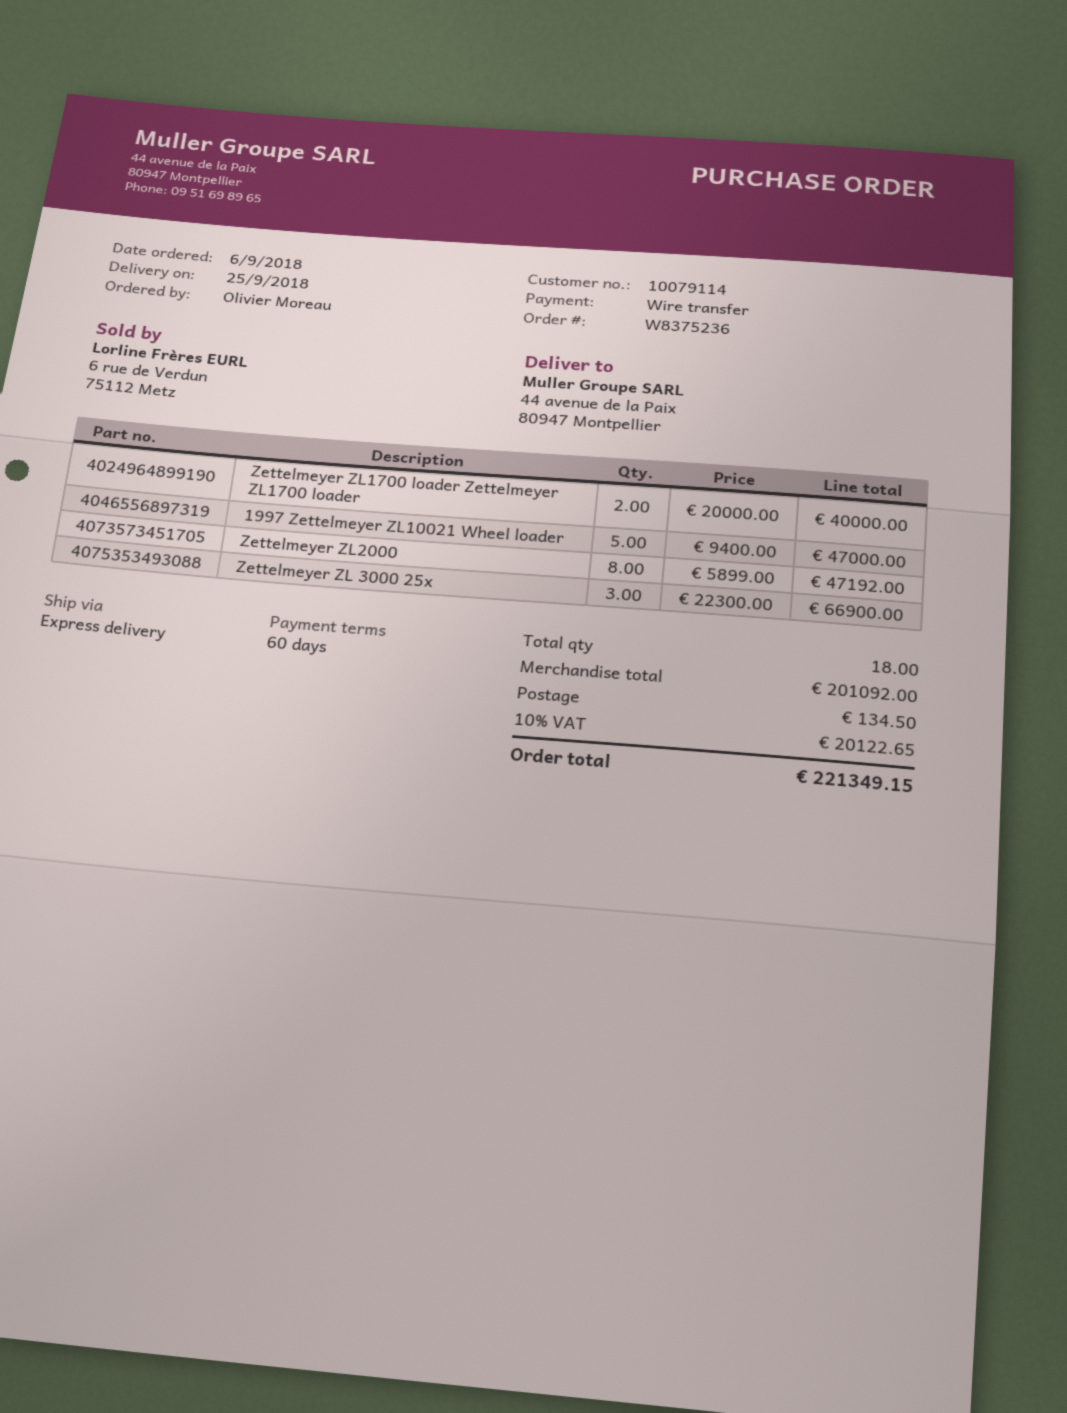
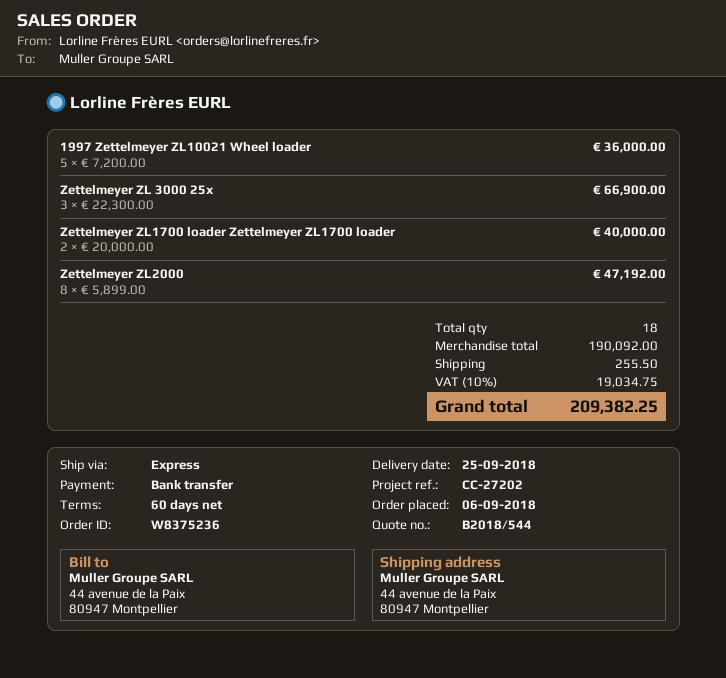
1997 Zettelmeyer ZL10021 Wheel loader: 5 x 9400.00 = 47000.00 -> 5 x 7200.00 = 36000.00
subtotal: 201092.00 -> 190092.00
shipping: 134.50 -> 255.50
tax: 10% = 20122.65 -> 10% = 19034.75
total: 221349.15 -> 209382.25

